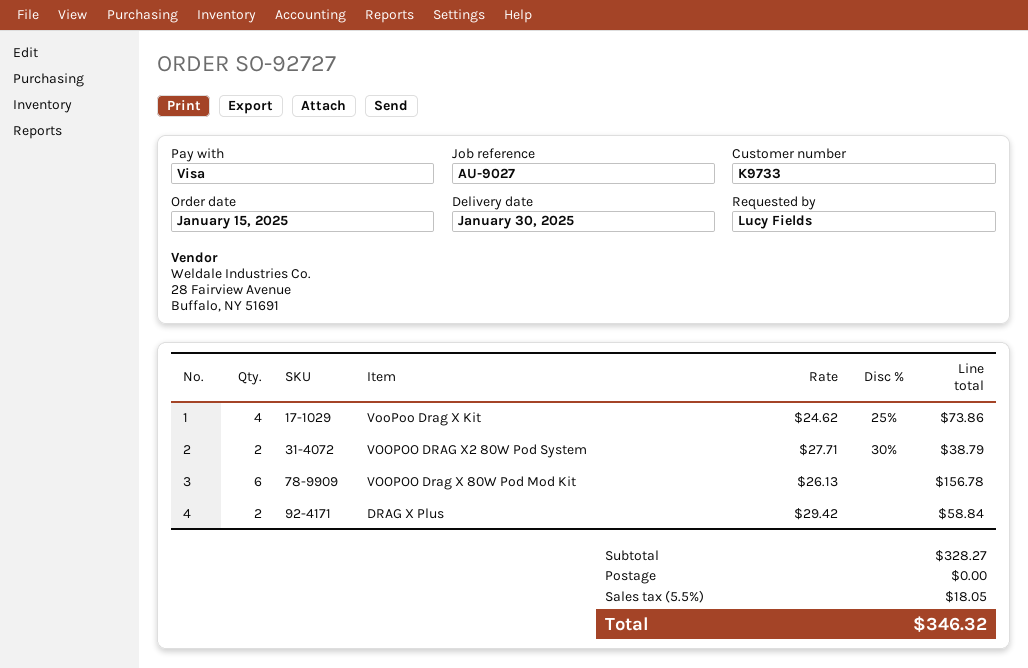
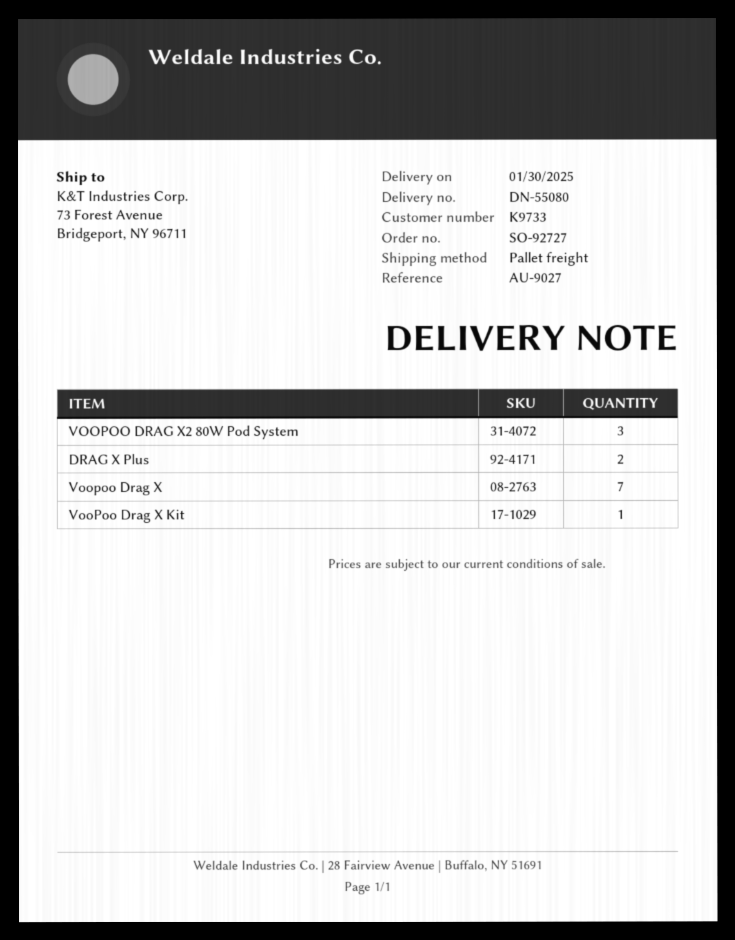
VooPoo Drag X Kit: 4 -> 1
VOOPOO DRAG X2 80W Pod System: 2 -> 3
VOOPOO Drag X 80W Pod Mod Kit: 6 -> none
Voopoo Drag X: none -> 7

